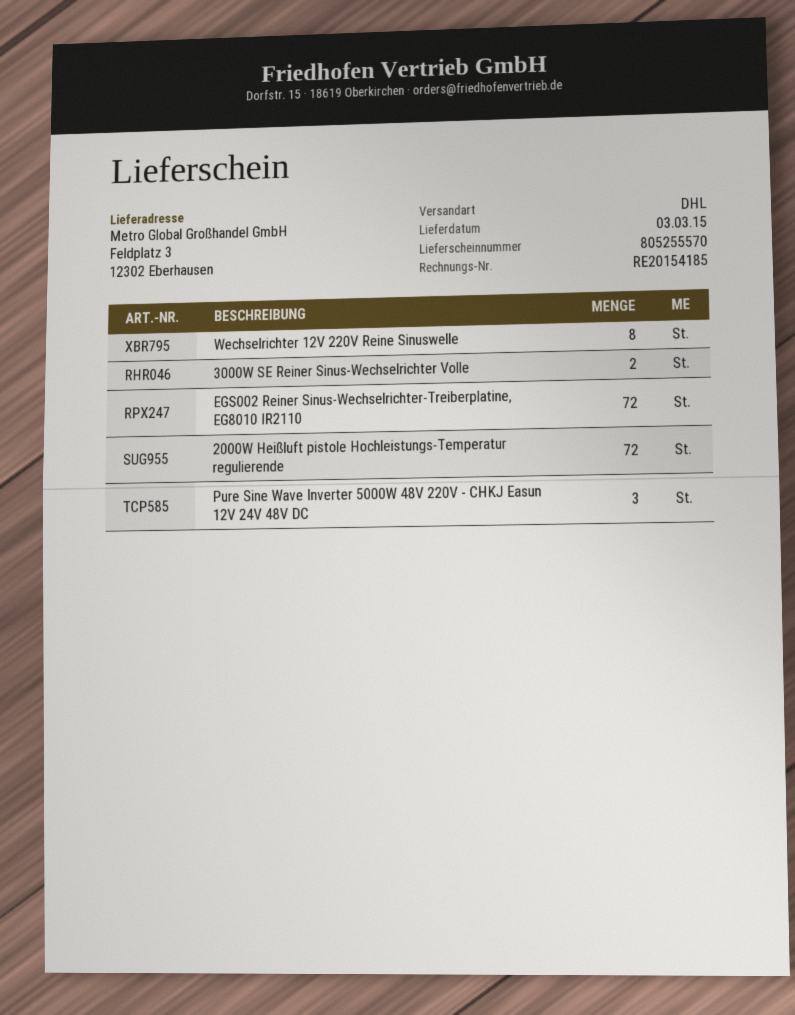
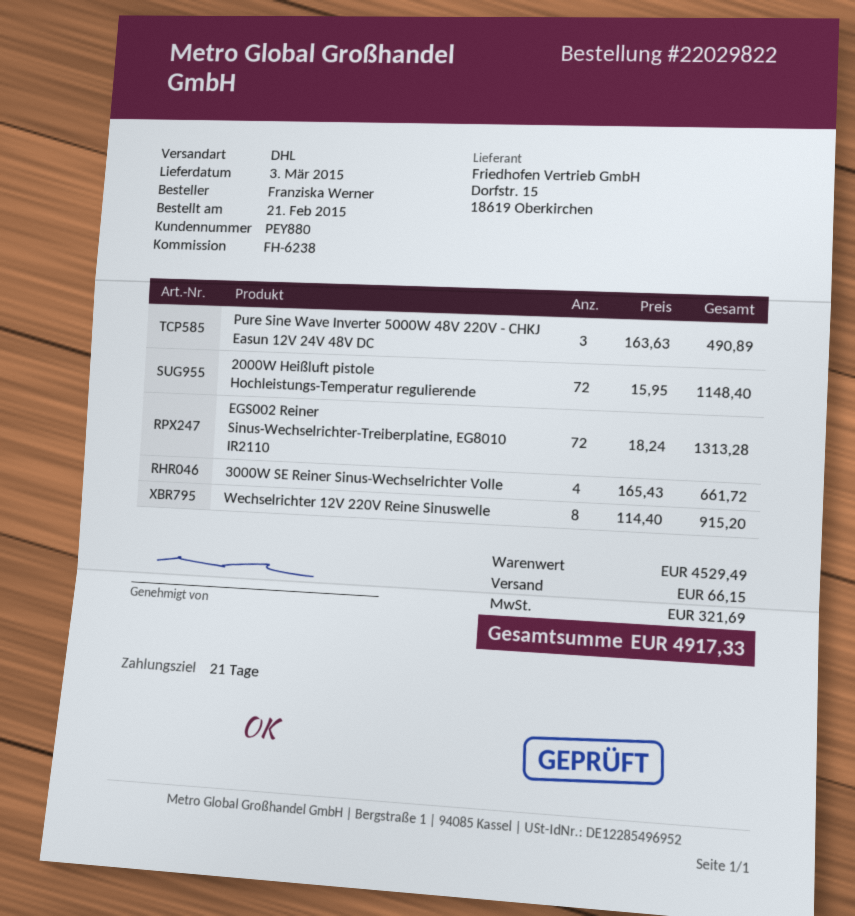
3000W SE Reiner Sinus-Wechselrichter Volle: 2 -> 4

